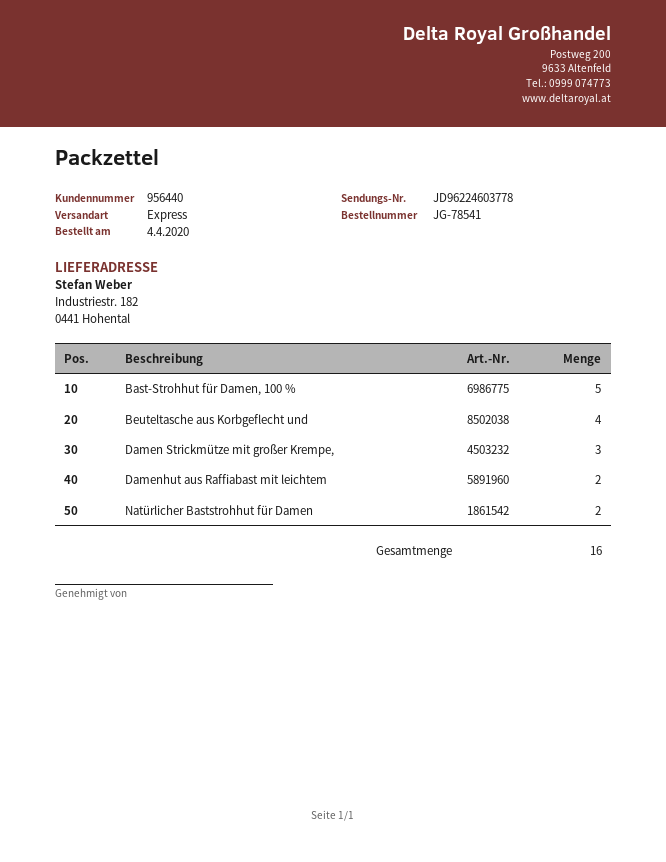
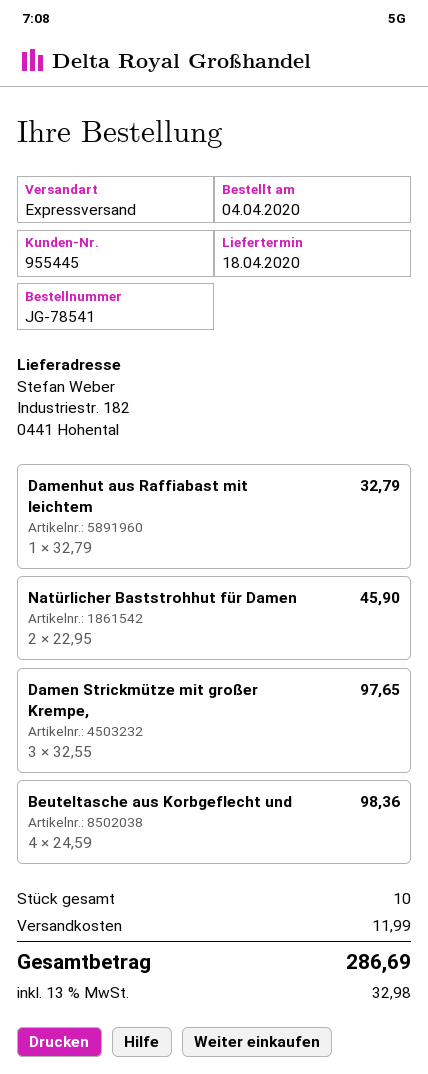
customer number: 956440 -> 955445
Bast-Strohhut für Damen, 100 %: 5 -> none
Damenhut aus Raffiabast mit leichtem: 2 -> 1
total quantity: 16 -> 10

